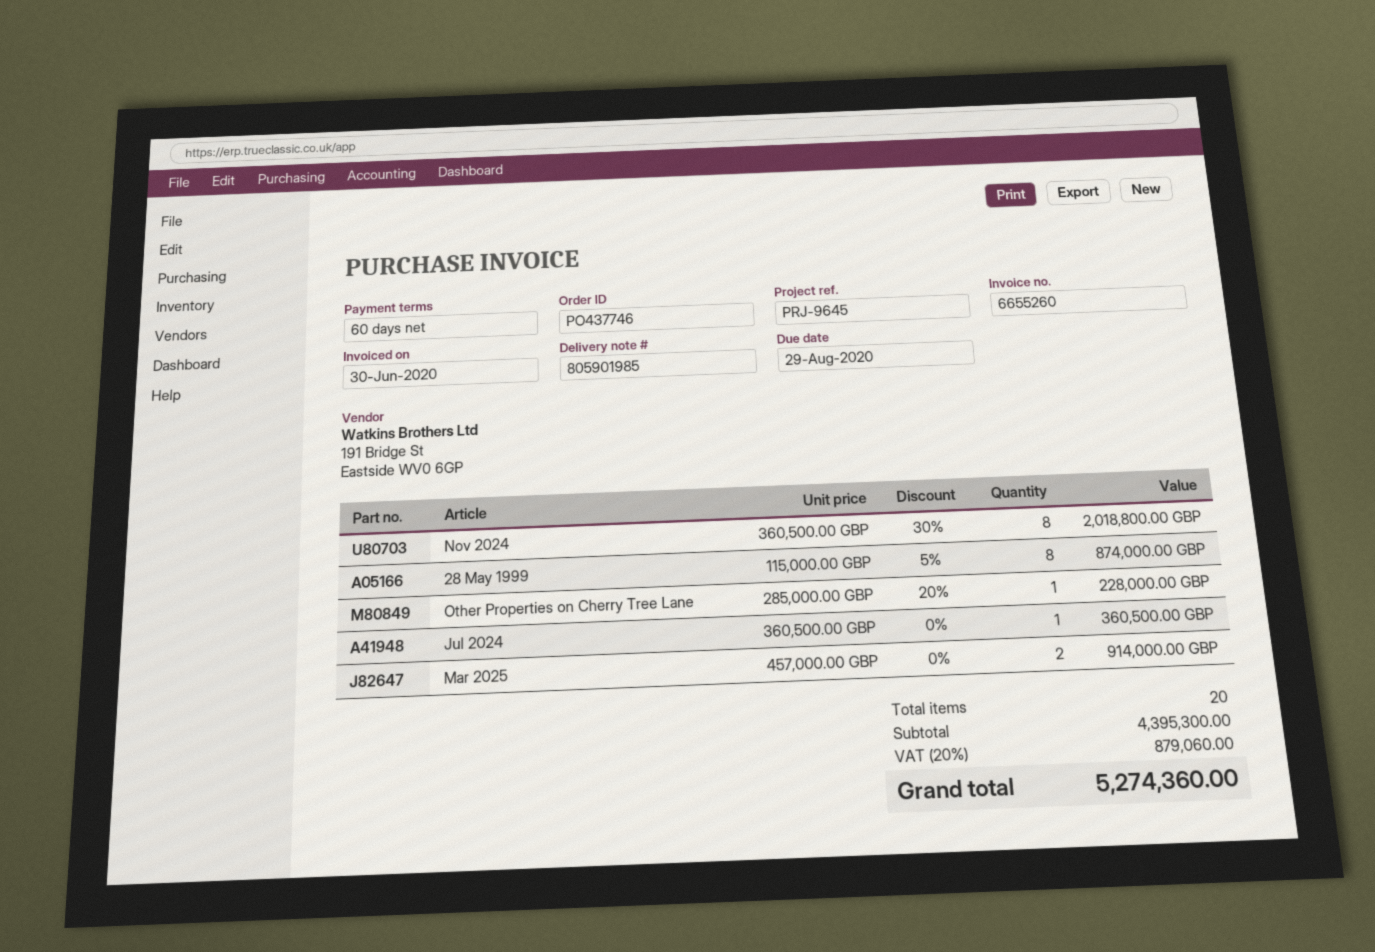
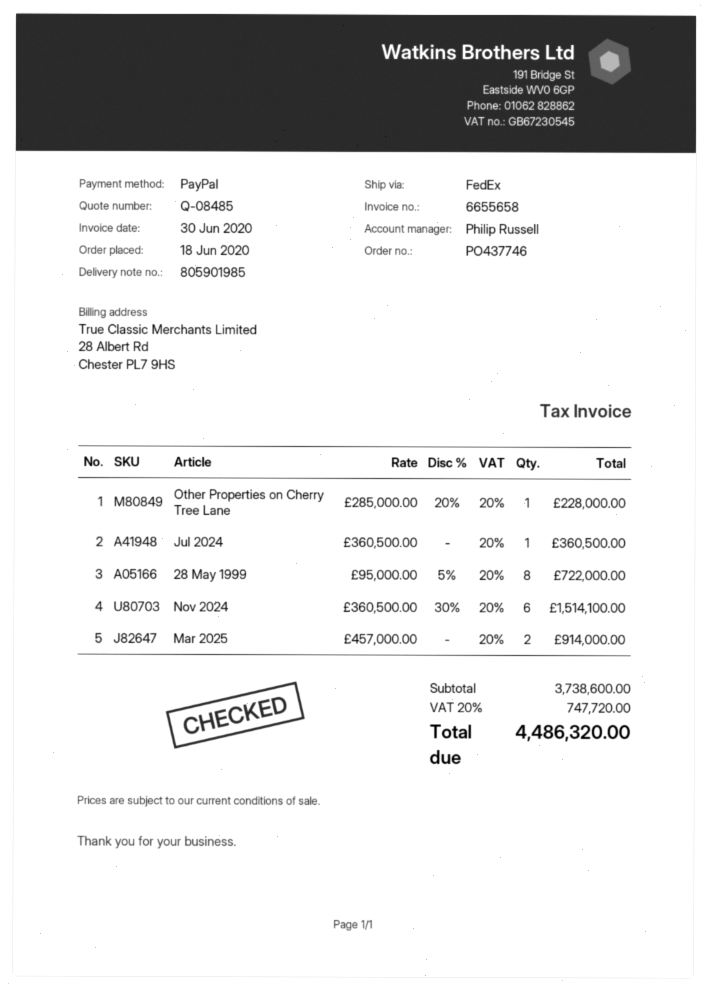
invoice number: 6655260 -> 6655658
Nov 2024: 8 x 360500.00 - 30% = 2018800.00 -> 6 x 360500.00 - 30% = 1514100.00
28 May 1999: 8 x 115000.00 - 5% = 874000.00 -> 8 x 95000.00 - 5% = 722000.00
subtotal: 4395300.00 -> 3738600.00
tax: 20% = 879060.00 -> 20% = 747720.00
total: 5274360.00 -> 4486320.00

